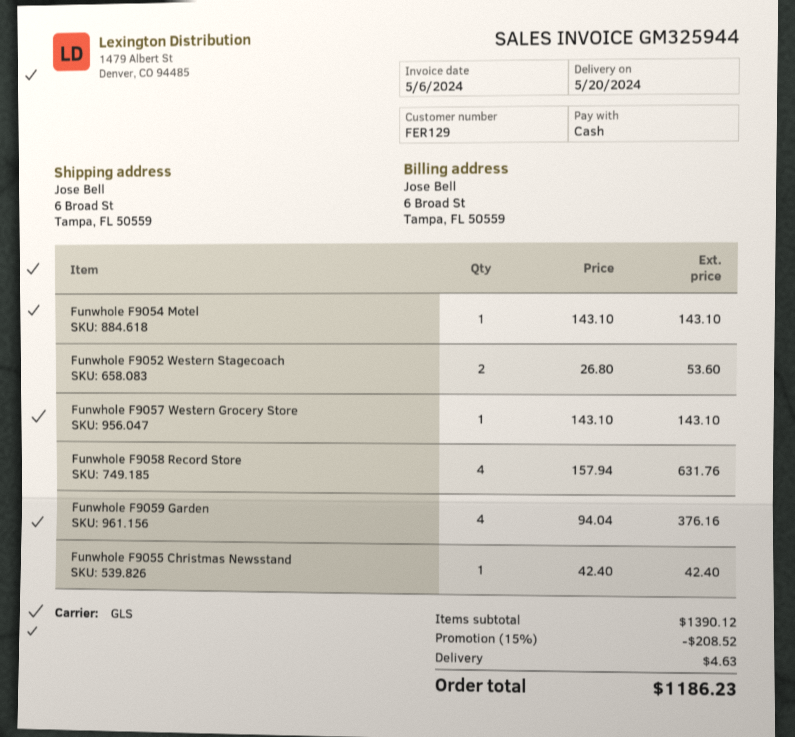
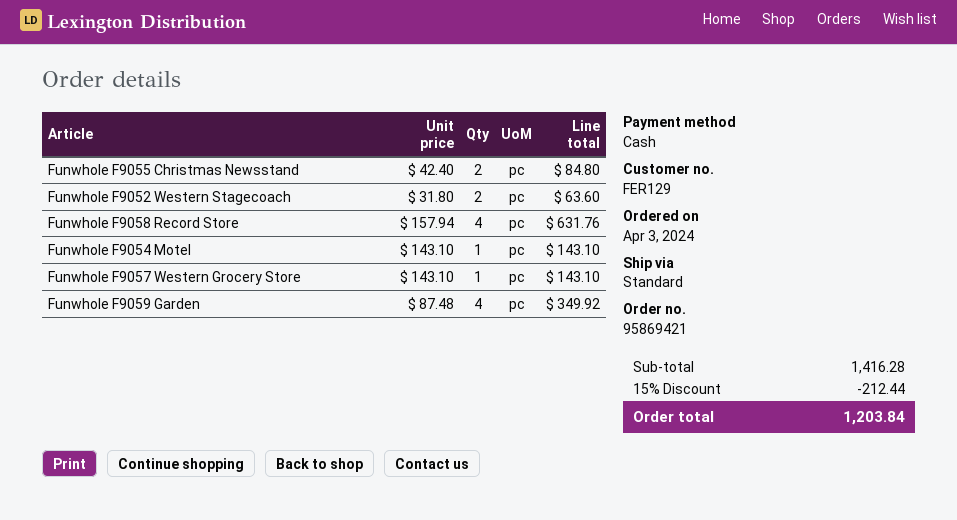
shipping method: GLS -> standard
Funwhole F9052 Western Stagecoach: 2 x 26.80 = 53.60 -> 2 x 31.80 = 63.60
Funwhole F9059 Garden: 4 x 94.04 = 376.16 -> 4 x 87.48 = 349.92
Funwhole F9055 Christmas Newsstand: 1 x 42.40 = 42.40 -> 2 x 42.40 = 84.80
subtotal: 1390.12 -> 1416.28
discount: 15% = 208.52 -> 15% = 212.44
shipping: 4.63 -> none
total: 1186.23 -> 1203.84

